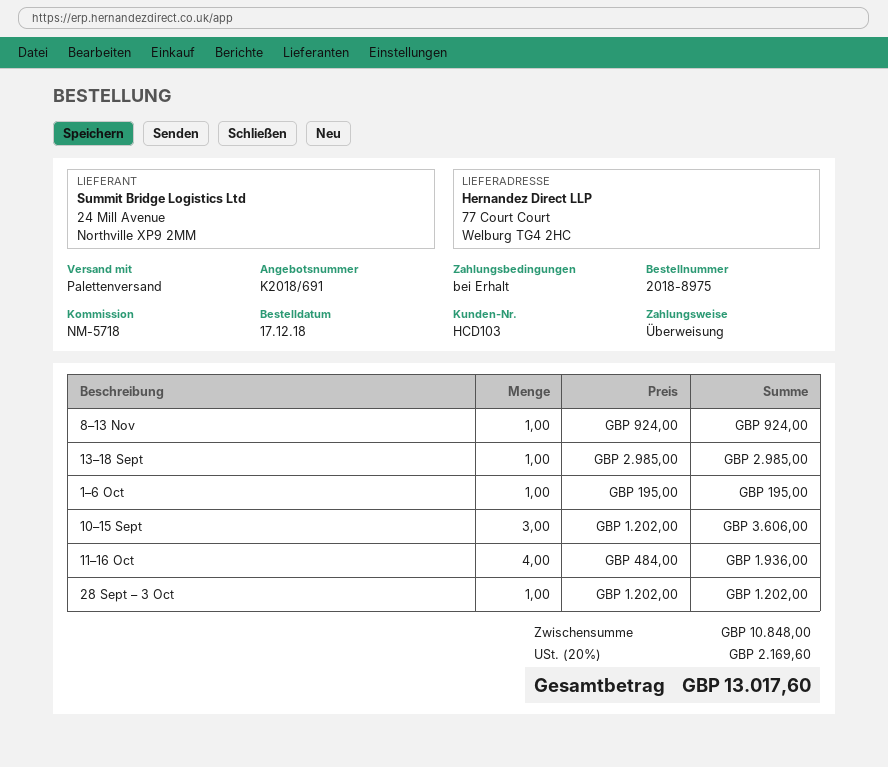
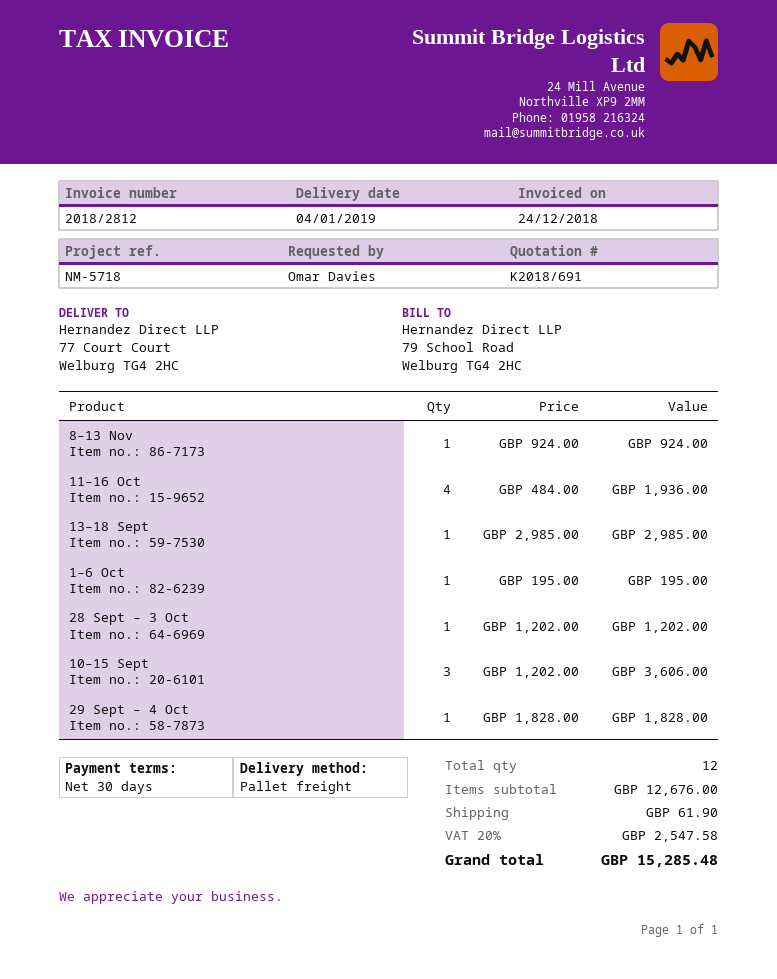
payment terms: on receipt -> 30 days
29 Sept – 4 Oct: none -> 1 x 1828.00 = 1828.00
subtotal: 10848.00 -> 12676.00
shipping: none -> 61.90
tax: 20% = 2169.60 -> 20% = 2547.58
total: 13017.60 -> 15285.48

